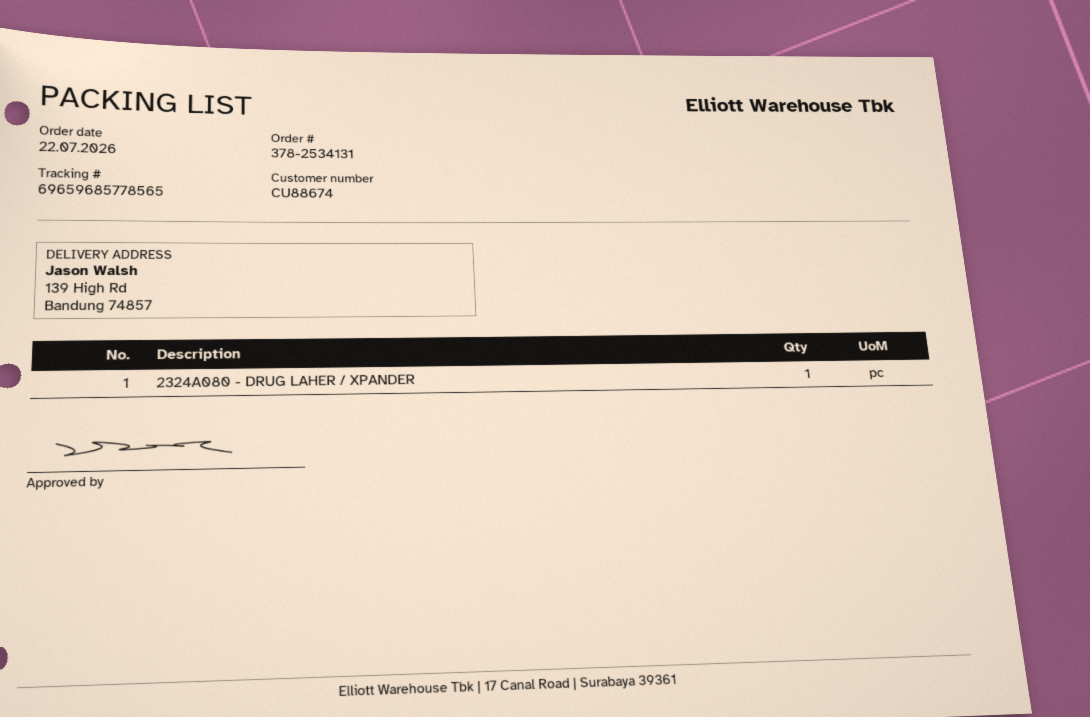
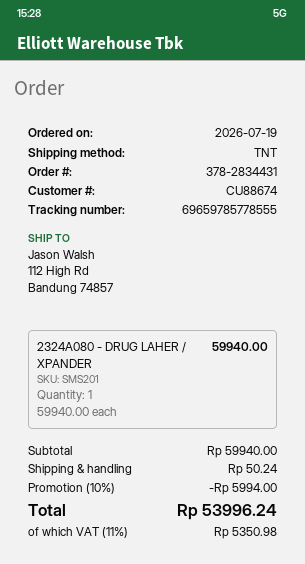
order number: 378-2534131 -> 378-2834431
order date: 2026-07-22 -> 2026-07-19
tracking number: 69659685778565 -> 69659785778555
ship to: 139 High Rd, Bandung 74857 -> 112 High Rd, Bandung 74857

